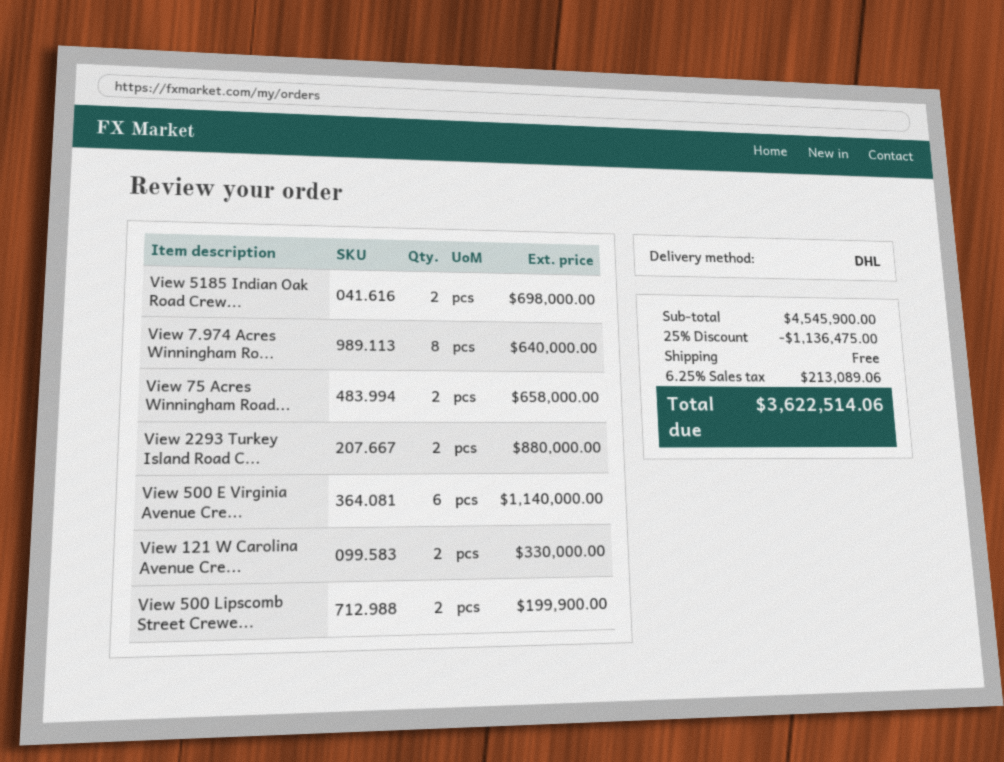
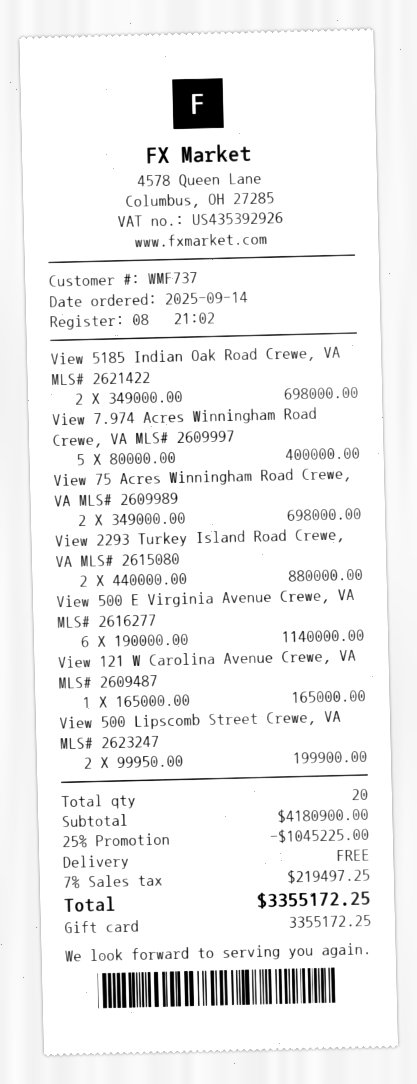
View 7.974 Acres Winningham Ro...: 8 for 640000.00 -> 5 for 400000.00
View 75 Acres Winningham Road...: 2 for 658000.00 -> 2 for 698000.00
View 121 W Carolina Avenue Cre...: 2 for 330000.00 -> 1 for 165000.00
subtotal: 4545900.00 -> 4180900.00
discount: 25% = 1136475.00 -> 25% = 1045225.00
tax: 6.25% = 213089.06 -> 7% = 219497.25
total: 3622514.06 -> 3355172.25

